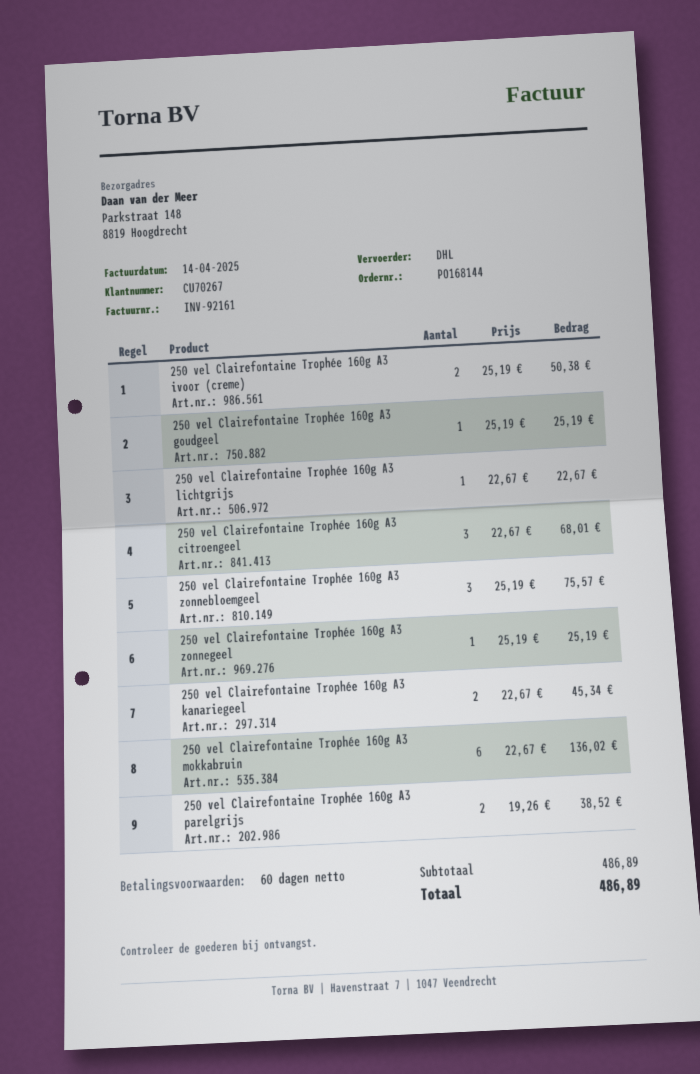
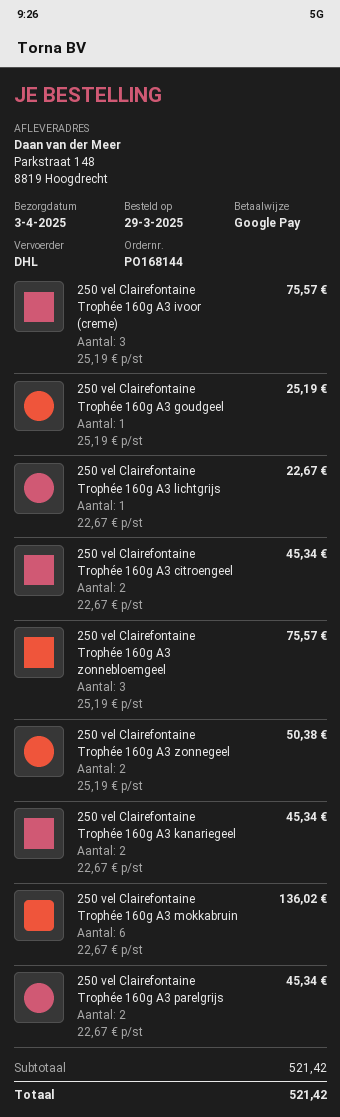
250 vel Clairefontaine Trophée 160g A3 ivoor (creme): 2 x 25.19 = 50.38 -> 3 x 25.19 = 75.57
250 vel Clairefontaine Trophée 160g A3 citroengeel: 3 x 22.67 = 68.01 -> 2 x 22.67 = 45.34
250 vel Clairefontaine Trophée 160g A3 zonnegeel: 1 x 25.19 = 25.19 -> 2 x 25.19 = 50.38
250 vel Clairefontaine Trophée 160g A3 parelgrijs: 2 x 19.26 = 38.52 -> 2 x 22.67 = 45.34
subtotal: 486.89 -> 521.42
total: 486.89 -> 521.42

